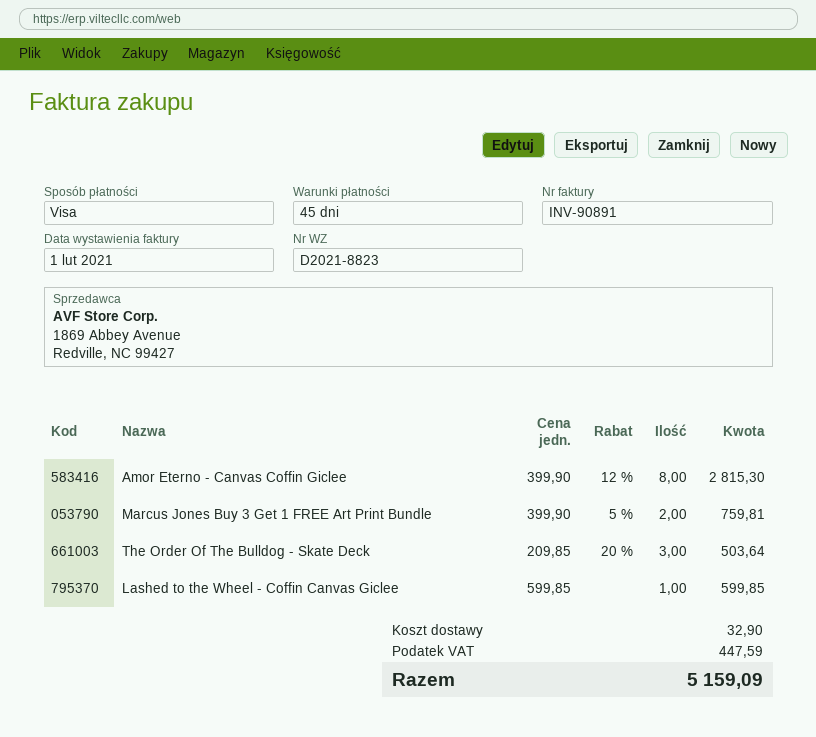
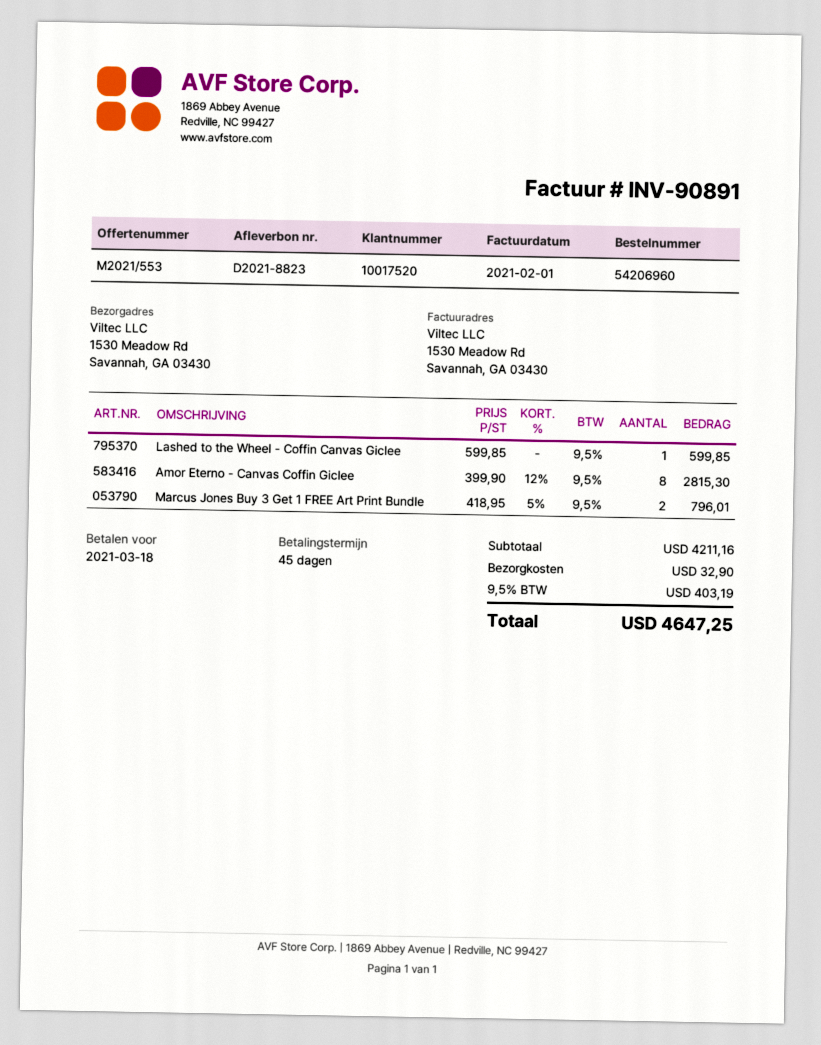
Marcus Jones Buy 3 Get 1 FREE Art Print Bundle: 2 x 399.90 - 5% = 759.81 -> 2 x 418.95 - 5% = 796.01
The Order Of The Bulldog - Skate Deck: 3 x 209.85 - 20% = 503.64 -> none
tax: 447.59 -> 403.19
total: 5159.09 -> 4647.25

